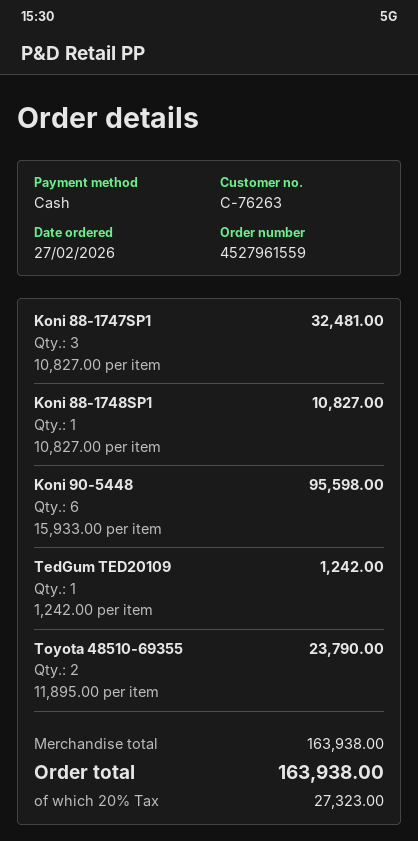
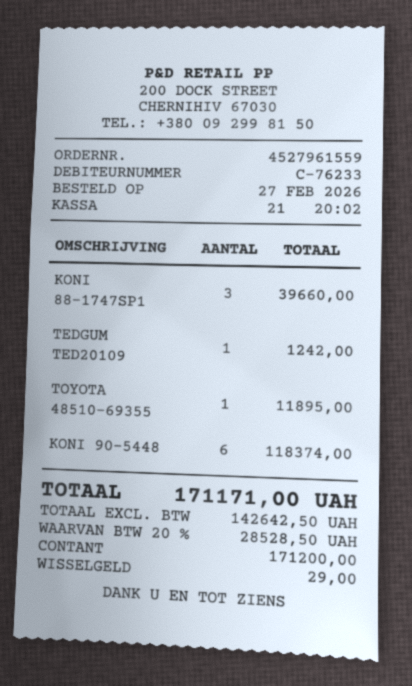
customer number: C-76263 -> C-76233
Koni 88-1747SP1: 3 for 32481.00 -> 3 for 39660.00
Koni 88-1748SP1: 1 for 10827.00 -> none
Koni 90-5448: 6 for 95598.00 -> 6 for 118374.00
Toyota 48510-69355: 2 for 23790.00 -> 1 for 11895.00
tax: 20% = 27323.00 -> 20% = 28528.50
total: 163938.00 -> 171171.00

